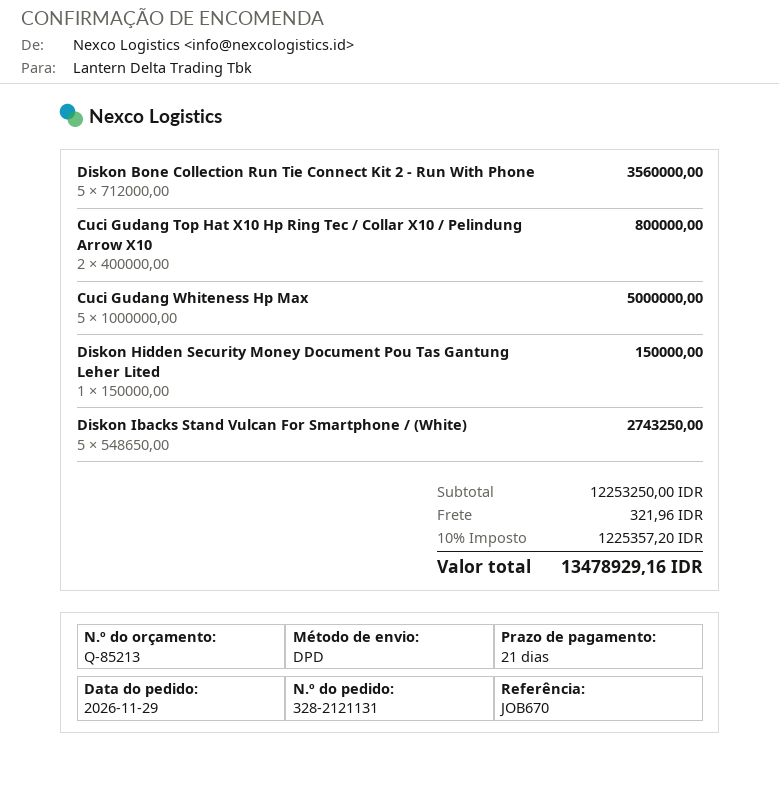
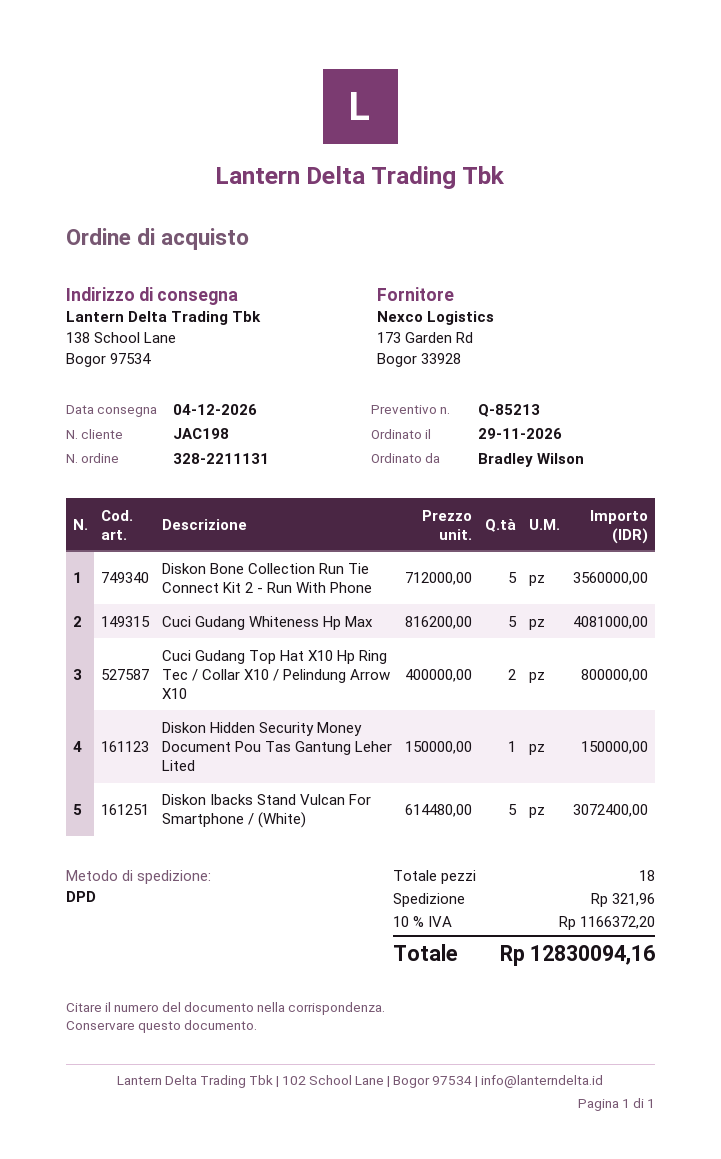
order number: 328-2121131 -> 328-2211131
Cuci Gudang Whiteness Hp Max: 5 x 1000000.00 = 5000000.00 -> 5 x 816200.00 = 4081000.00
Diskon Ibacks Stand Vulcan For Smartphone / (White): 5 x 548650.00 = 2743250.00 -> 5 x 614480.00 = 3072400.00
tax: 10% = 1225357.20 -> 10% = 1166372.20
total: 13478929.16 -> 12830094.16

